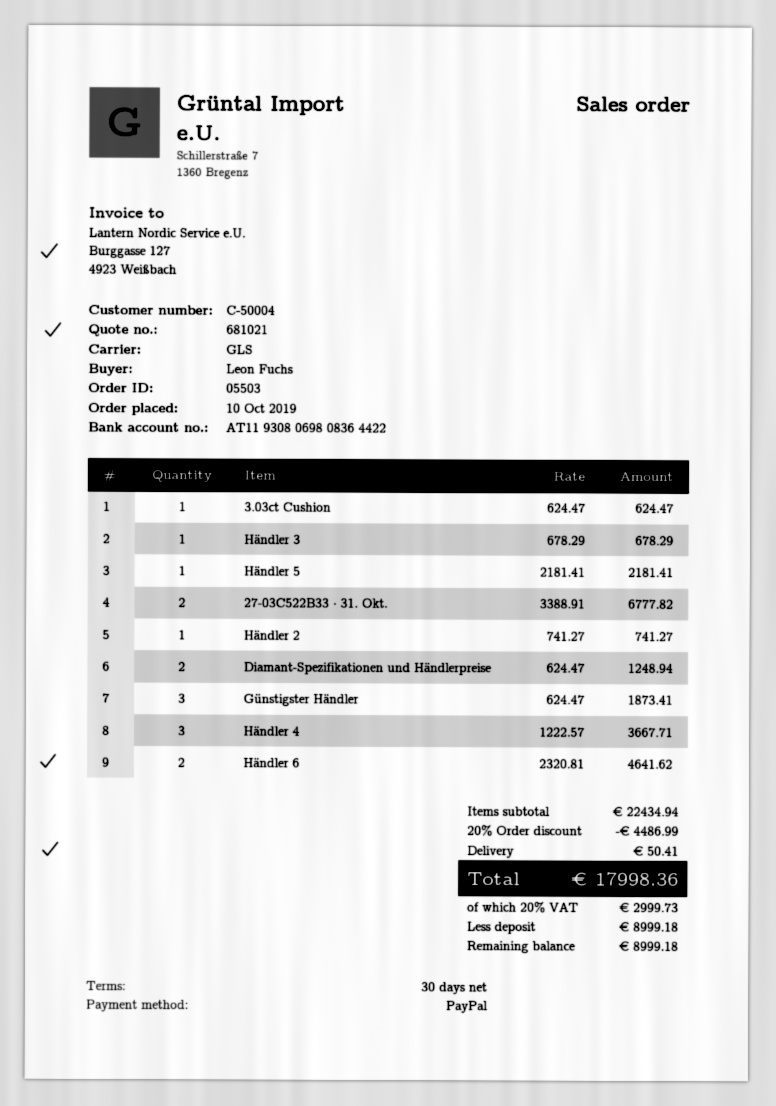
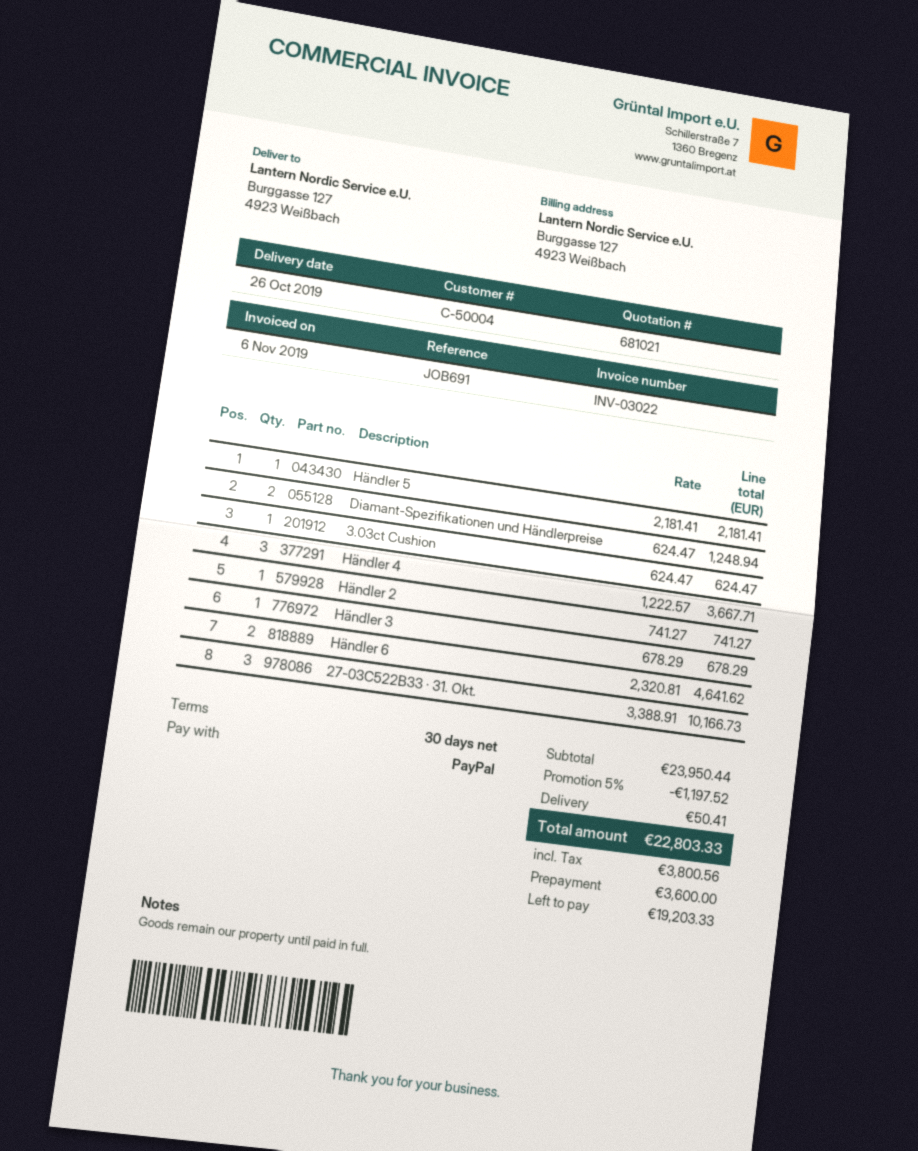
27-03C522B33 · 31. Okt.: 2 x 3388.91 = 6777.82 -> 3 x 3388.91 = 10166.73
Günstigster Händler: 3 x 624.47 = 1873.41 -> none
subtotal: 22434.94 -> 23950.44
discount: 20% = 4486.99 -> 5% = 1197.52
tax: 2999.73 -> 3800.56
total: 17998.36 -> 22803.33
deposit: 8999.18 -> 3600.00
balance: 8999.18 -> 19203.33

